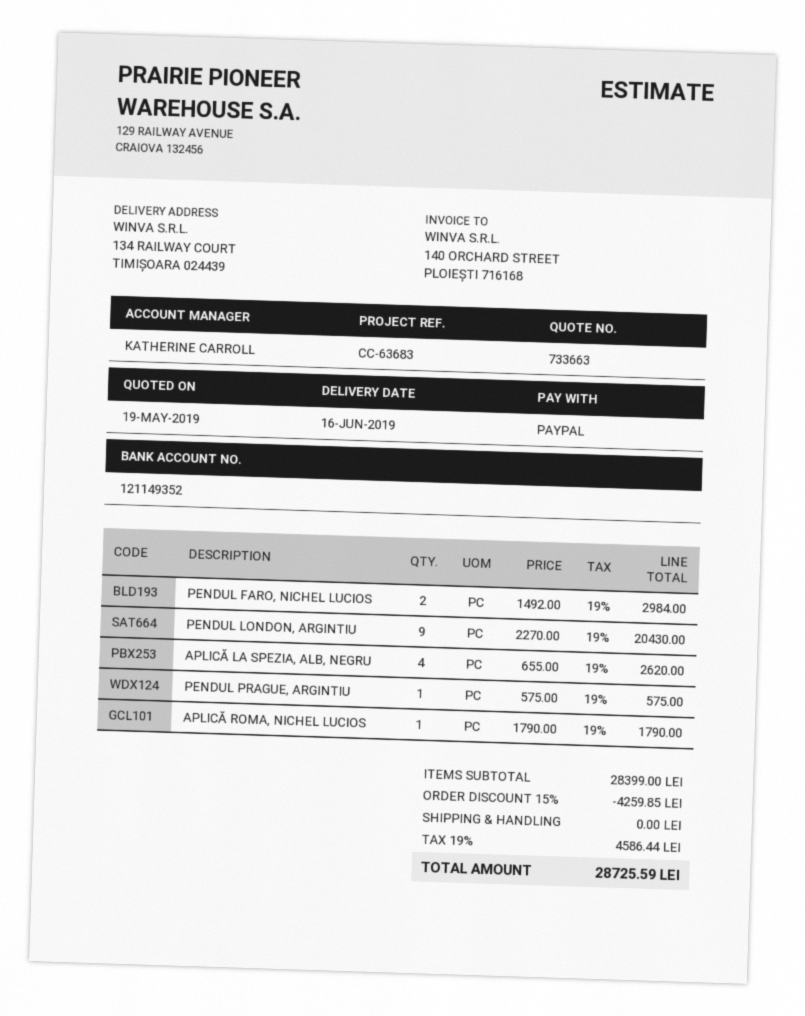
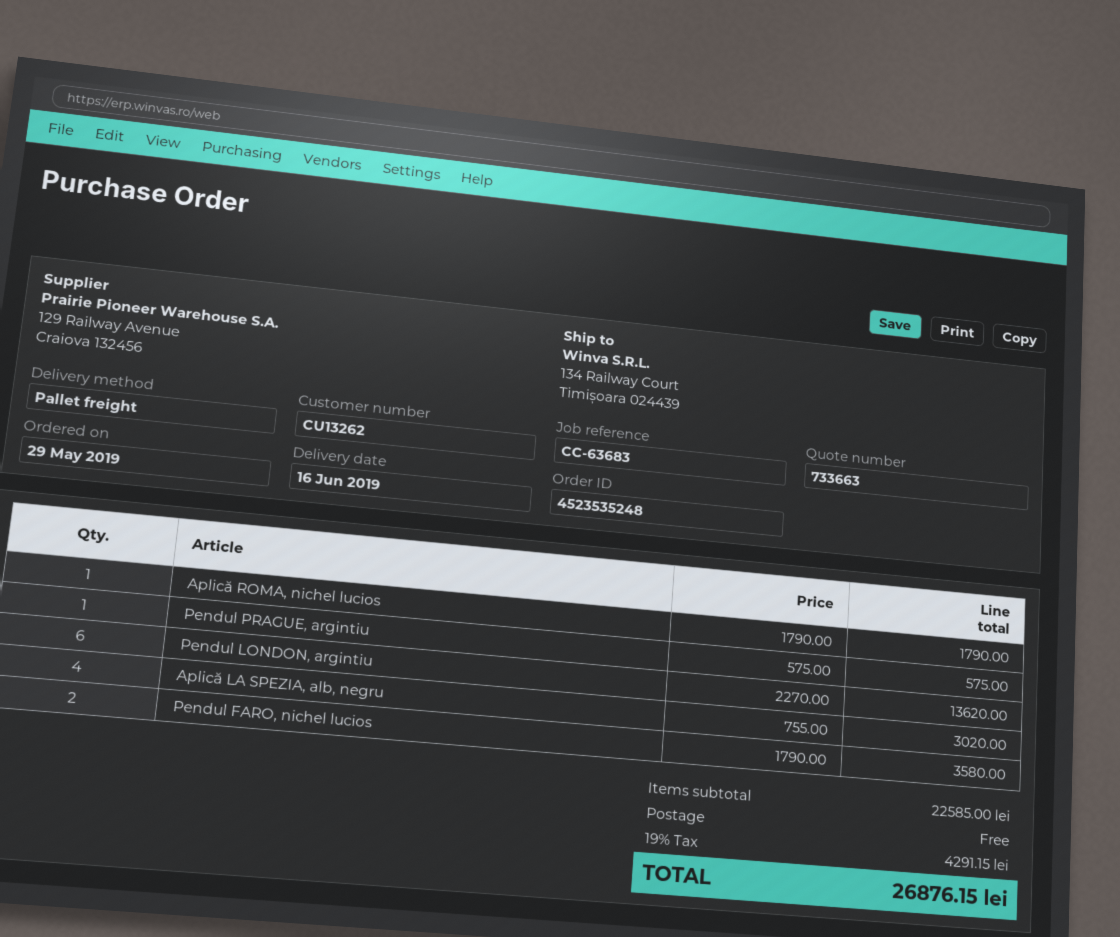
PENDUL FARO, NICHEL LUCIOS: 2 x 1492.00 = 2984.00 -> 2 x 1790.00 = 3580.00
PENDUL LONDON, ARGINTIU: 9 x 2270.00 = 20430.00 -> 6 x 2270.00 = 13620.00
APLICĂ LA SPEZIA, ALB, NEGRU: 4 x 655.00 = 2620.00 -> 4 x 755.00 = 3020.00
subtotal: 28399.00 -> 22585.00
discount: 15% = 4259.85 -> none
tax: 19% = 4586.44 -> 19% = 4291.15
total: 28725.59 -> 26876.15

